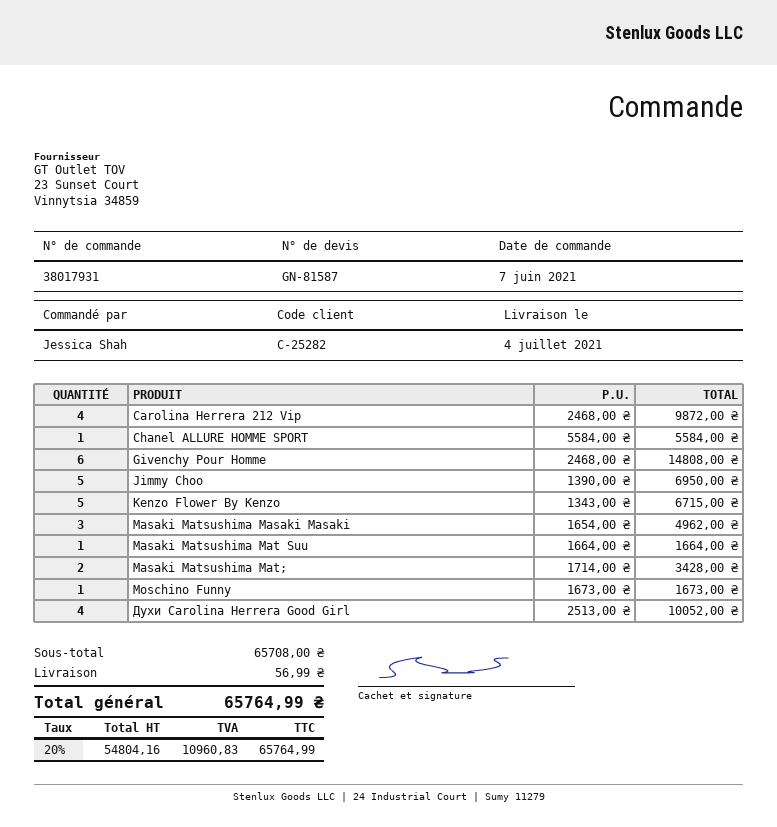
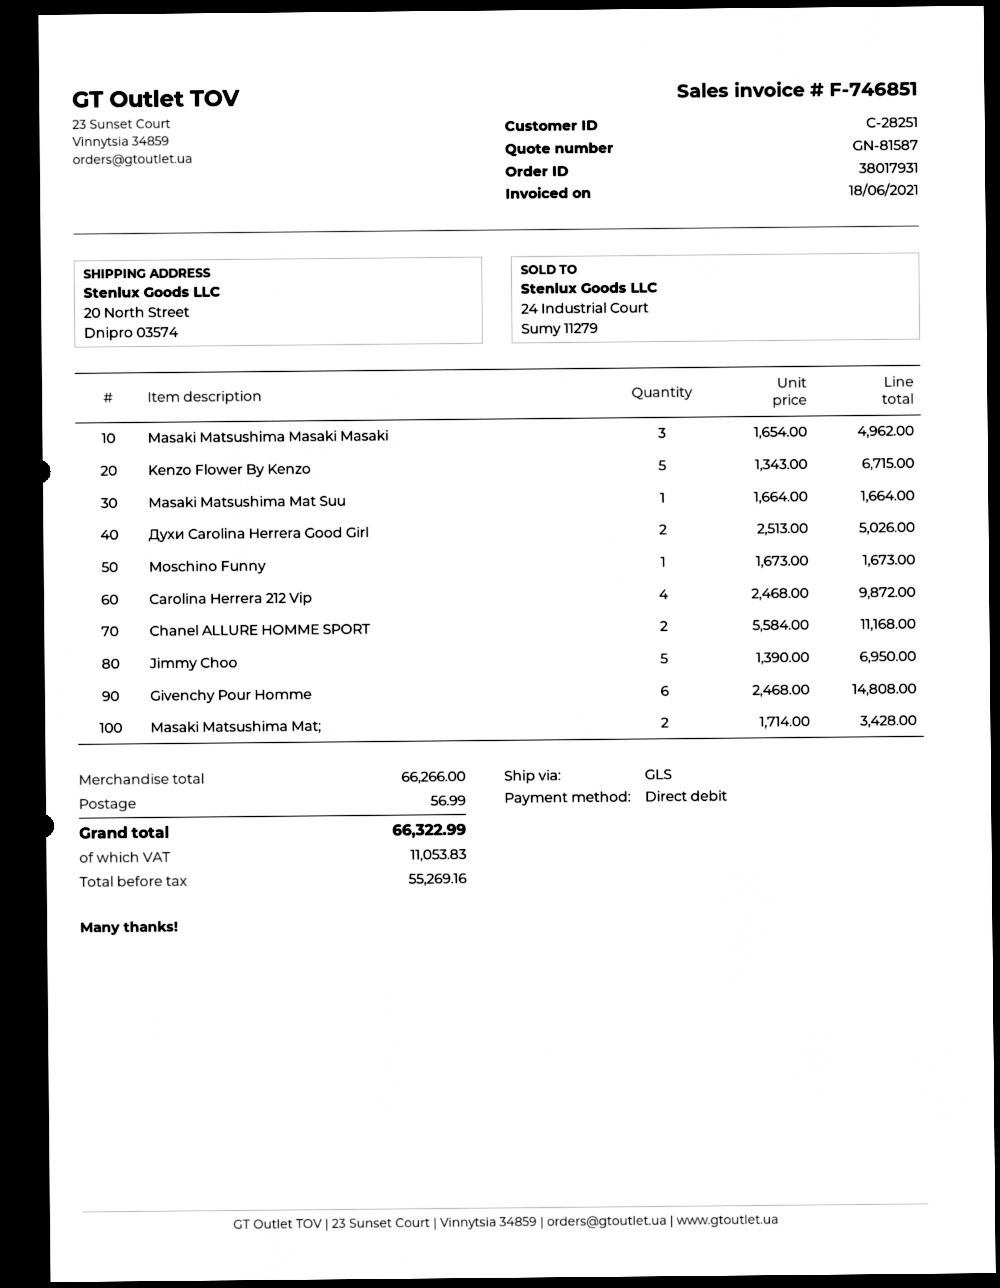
customer number: C-25282 -> C-28251
Chanel ALLURE HOMME SPORT: 1 x 5584.00 = 5584.00 -> 2 x 5584.00 = 11168.00
Духи Carolina Herrera Good Girl: 4 x 2513.00 = 10052.00 -> 2 x 2513.00 = 5026.00
subtotal: 65708.00 -> 66266.00
net: 54804.16 -> 55269.16
tax: 10960.83 -> 11053.83
total: 65764.99 -> 66322.99

